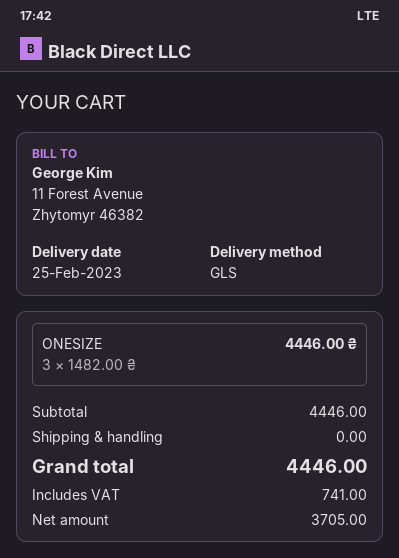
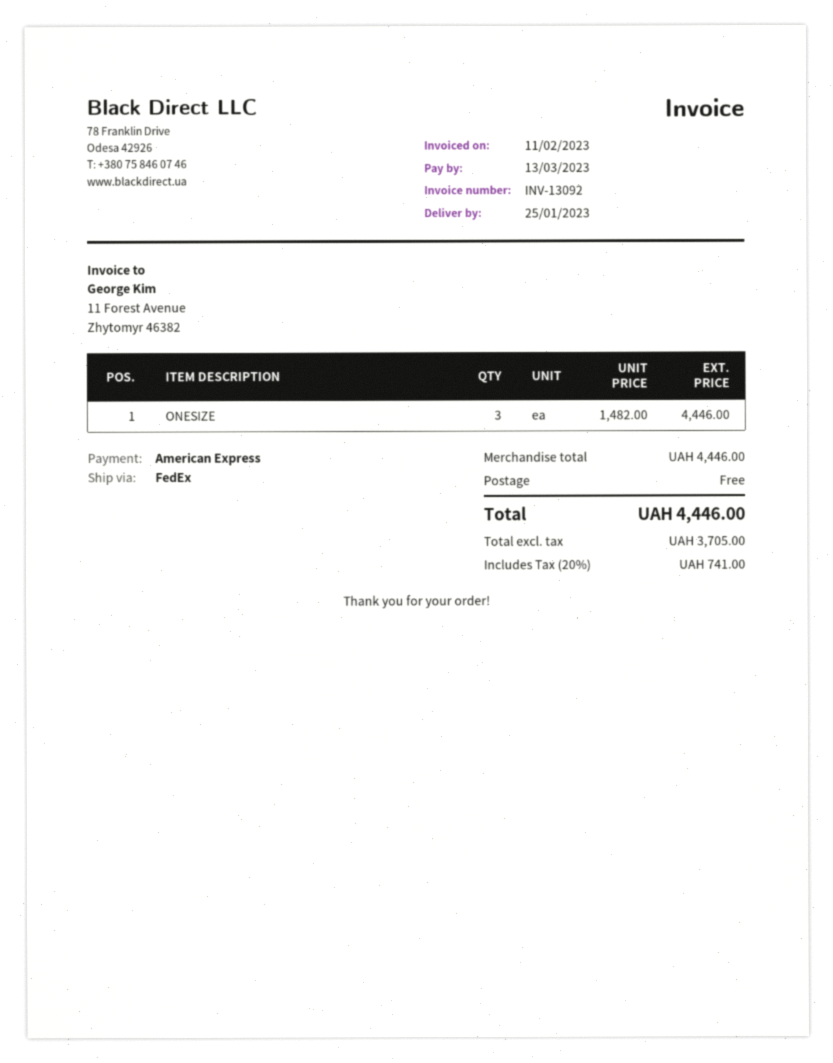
delivery date: 2023-02-25 -> 2023-01-25
shipping method: GLS -> FedEx

